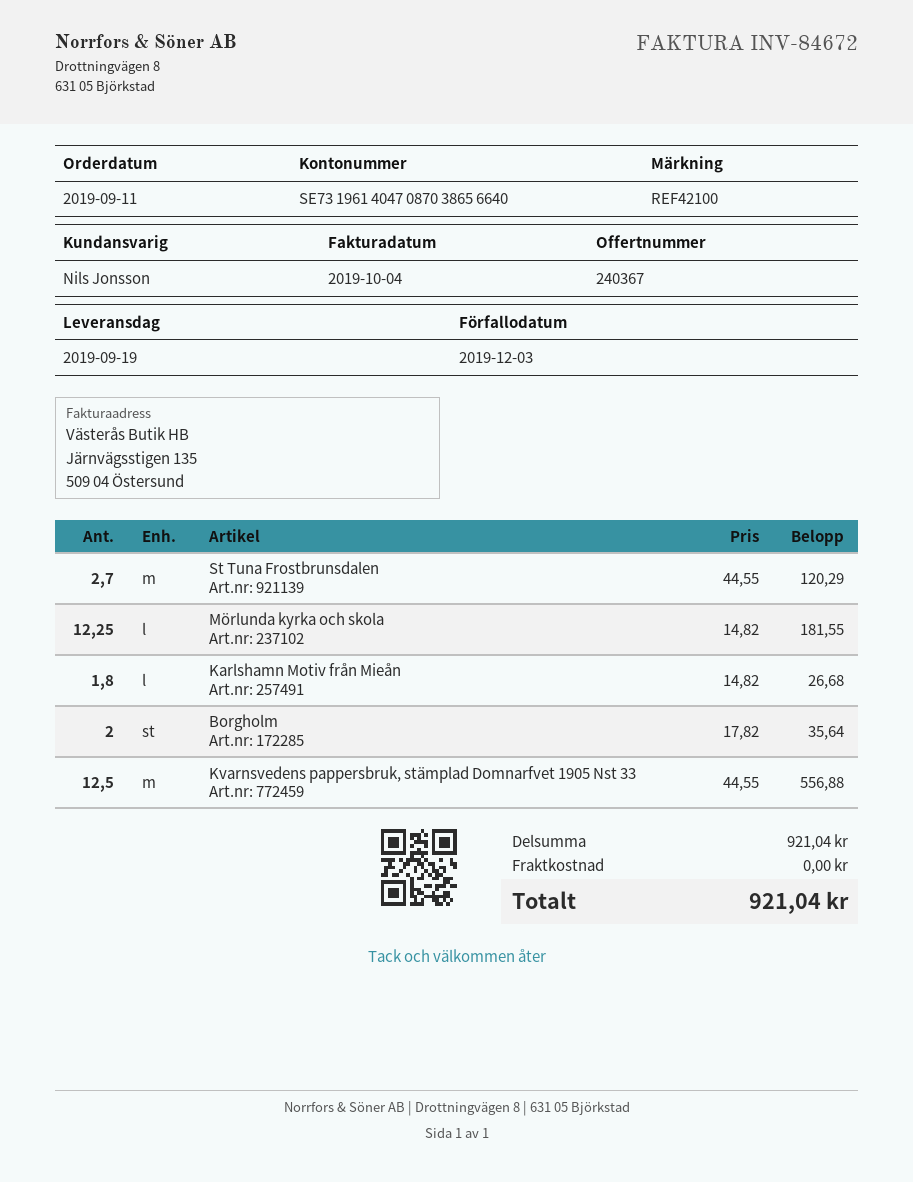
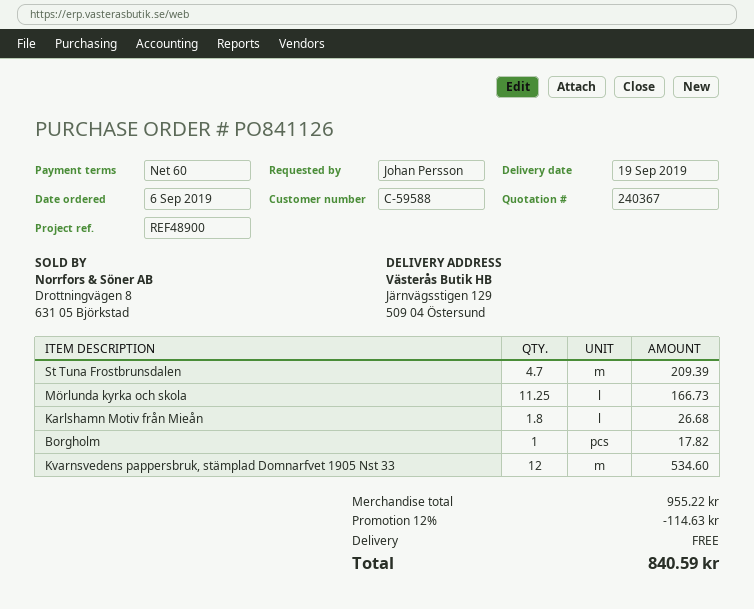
order date: 2019-09-11 -> 2019-09-06
reference: REF42100 -> REF48900
St Tuna Frostbrunsdalen: 2.7 for 120.29 -> 4.7 for 209.39
Mörlunda kyrka och skola: 12.25 for 181.55 -> 11.25 for 166.73
Borgholm: 2 for 35.64 -> 1 for 17.82
Kvarnsvedens pappersbruk, stämplad Domnarfvet 1905 Nst 33: 12.5 for 556.88 -> 12 for 534.60
subtotal: 921.04 -> 955.22
discount: none -> 12% = 114.63
total: 921.04 -> 840.59

